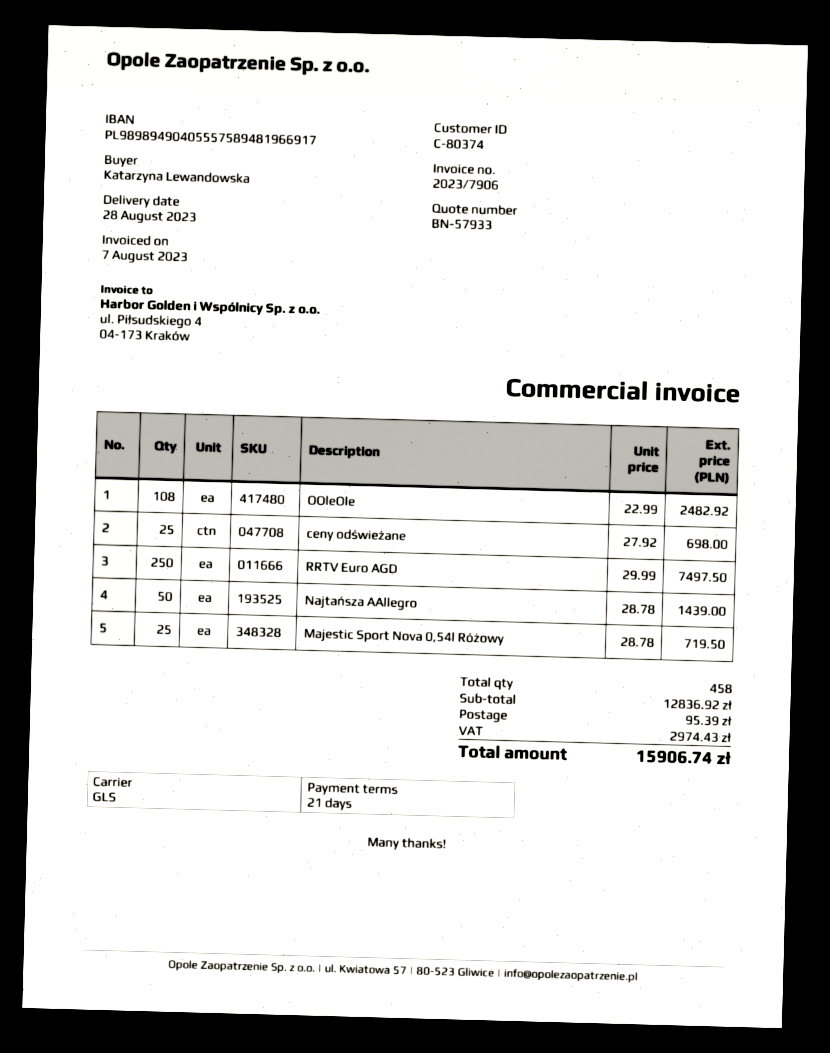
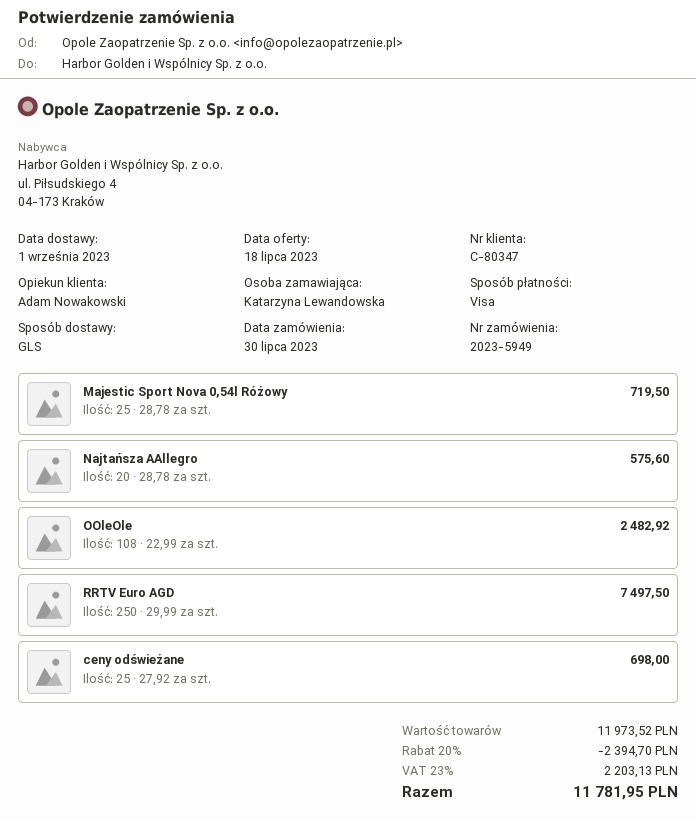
delivery date: 2023-08-28 -> 2023-09-01
customer number: C-80374 -> C-80347
Najtańsza AAllegro: 50 x 28.78 = 1439.00 -> 20 x 28.78 = 575.60
subtotal: 12836.92 -> 11973.52
discount: none -> 20% = 2394.70
shipping: 95.39 -> none
tax: 2974.43 -> 2203.13
total: 15906.74 -> 11781.95

